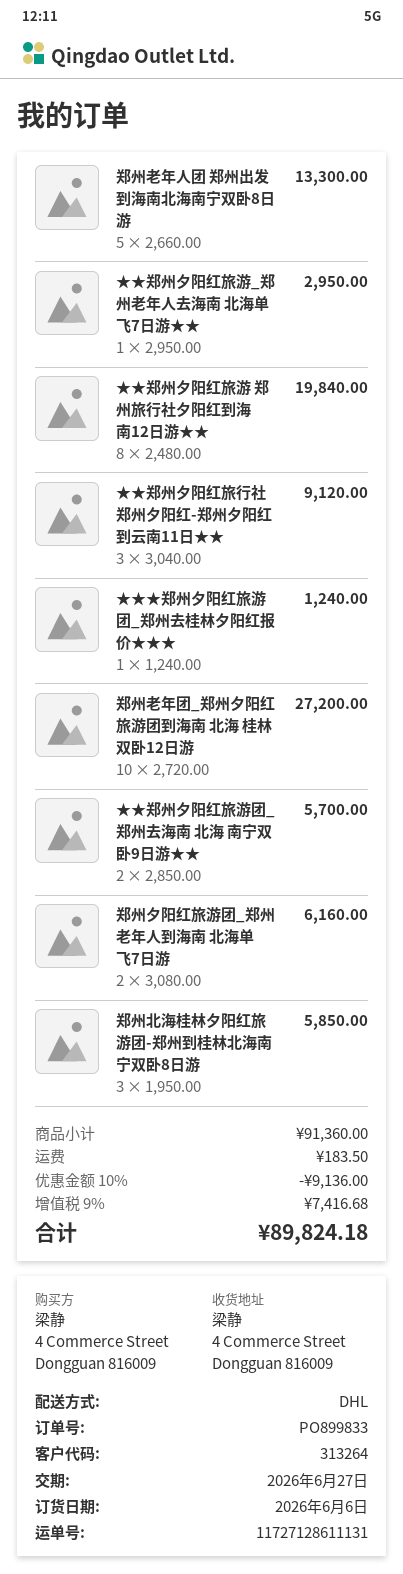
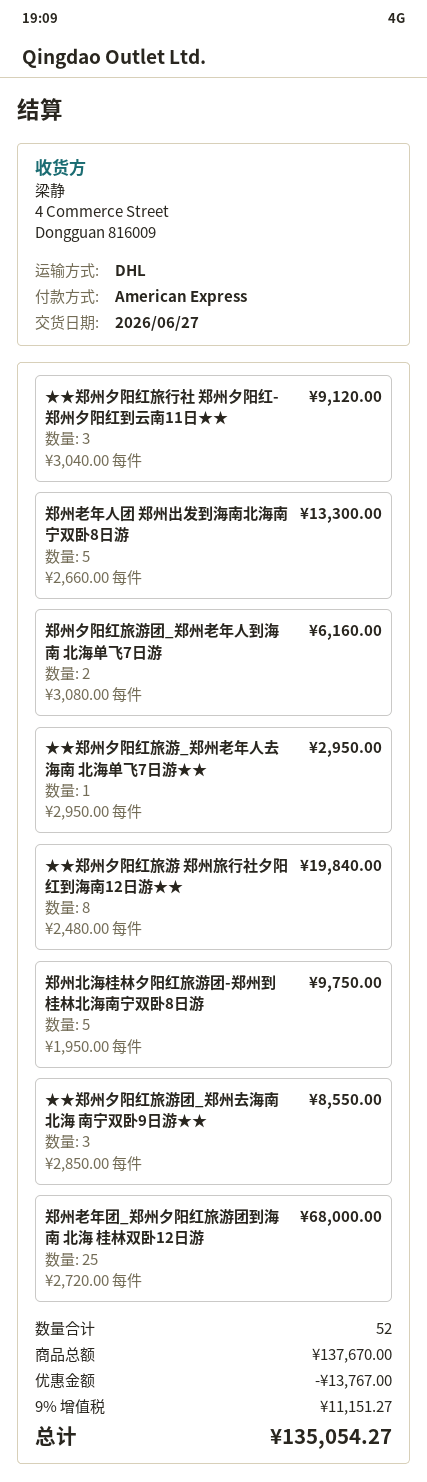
★★★郑州夕阳红旅游团_郑州去桂林夕阳红报价★★★: 1 x 1240.00 = 1240.00 -> none
郑州老年团_郑州夕阳红旅游团到海南 北海 桂林双卧12日游: 10 x 2720.00 = 27200.00 -> 25 x 2720.00 = 68000.00
★★郑州夕阳红旅游团_郑州去海南 北海 南宁双卧9日游★★: 2 x 2850.00 = 5700.00 -> 3 x 2850.00 = 8550.00
郑州北海桂林夕阳红旅游团-郑州到桂林北海南宁双卧8日游: 3 x 1950.00 = 5850.00 -> 5 x 1950.00 = 9750.00
subtotal: 91360.00 -> 137670.00
discount: 9136.00 -> 13767.00
shipping: 183.50 -> none
tax: 9% = 7416.68 -> 9% = 11151.27
total: 89824.18 -> 135054.27

